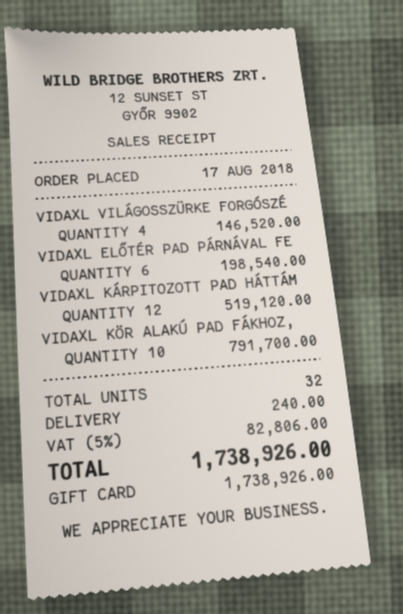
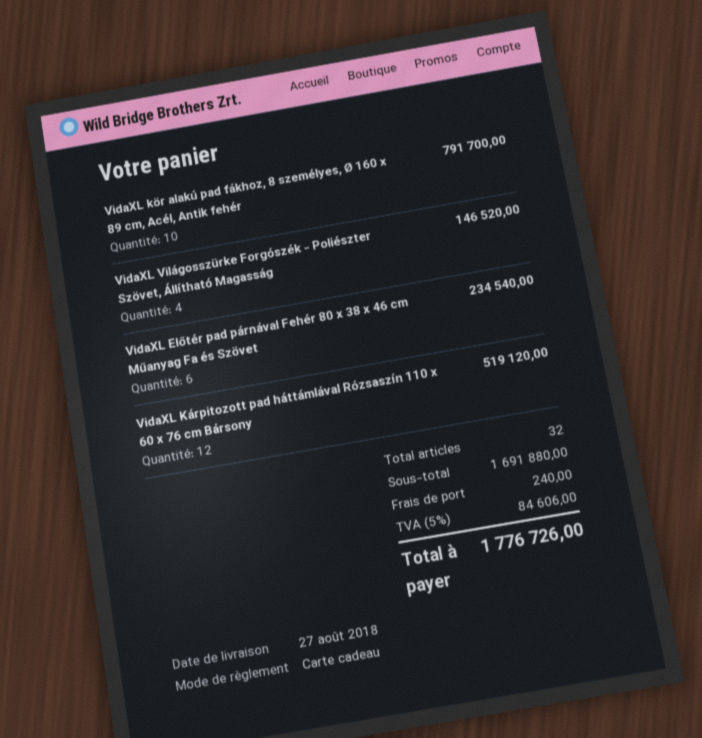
VIDAXL ELŐTÉR PAD PÁRNÁVAL FE: 6 for 198540.00 -> 6 for 234540.00
tax: 5% = 82806.00 -> 5% = 84606.00
total: 1738926.00 -> 1776726.00

